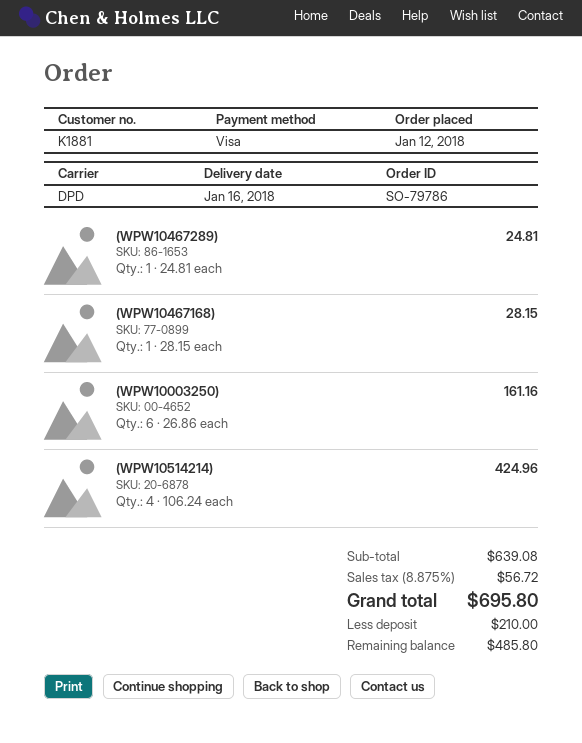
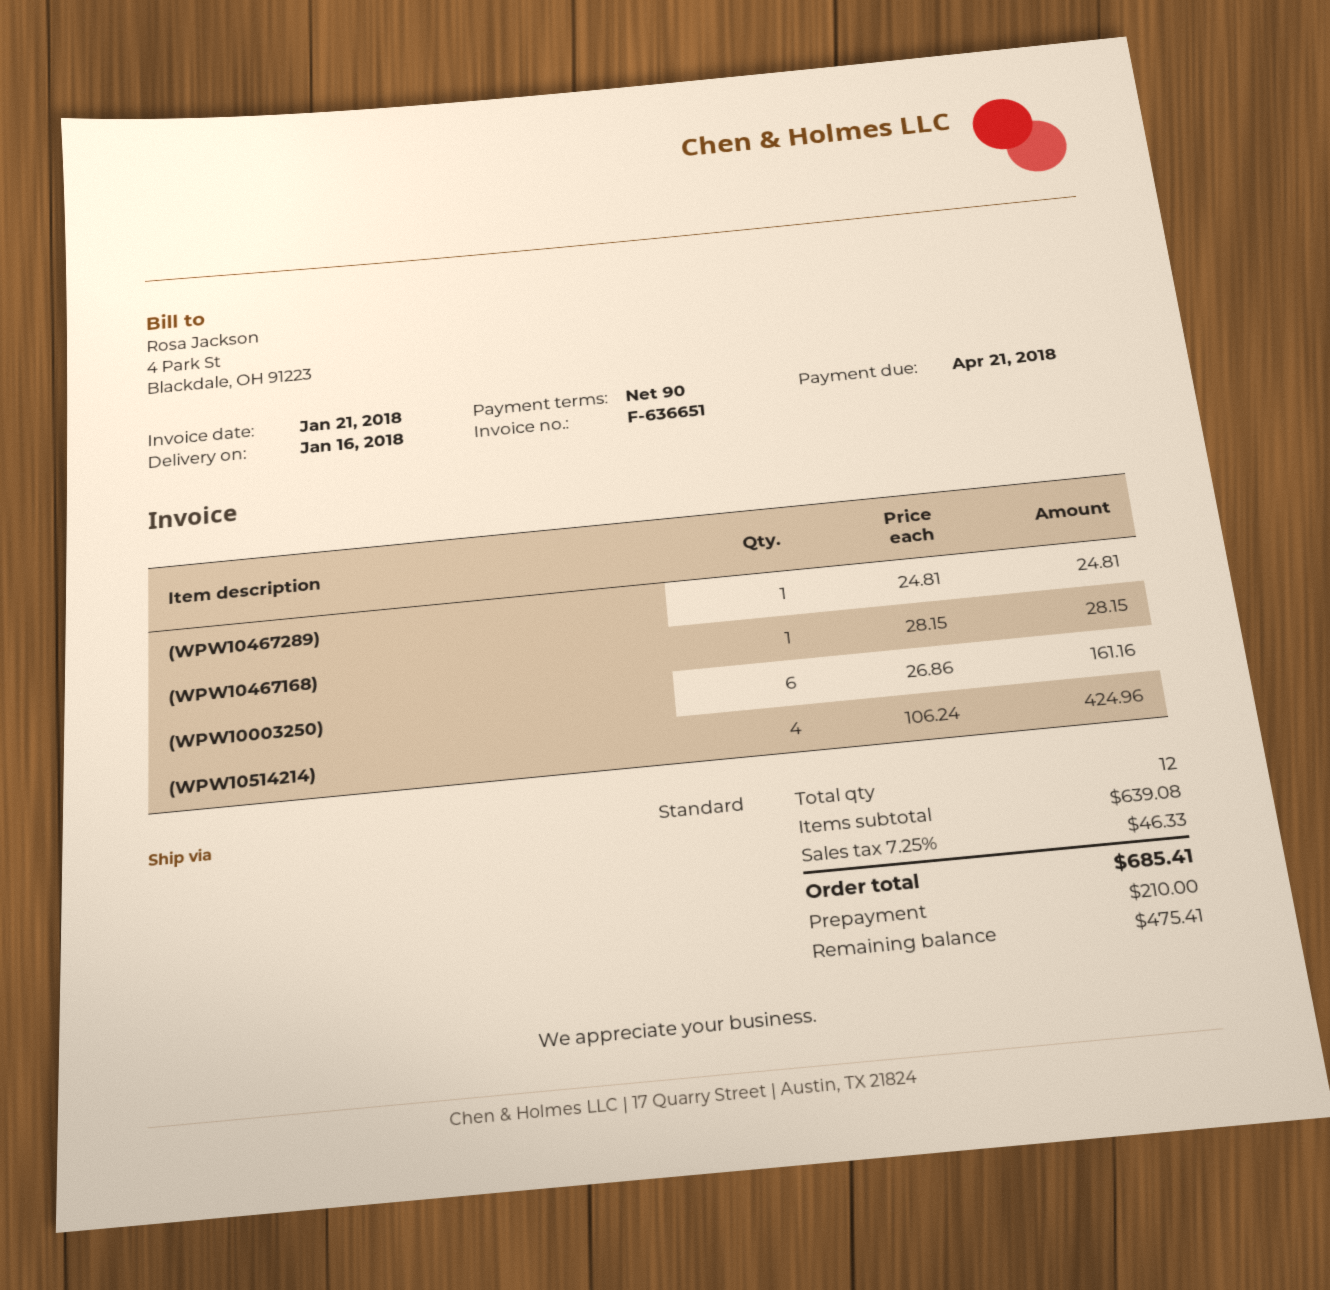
shipping method: DPD -> standard
tax: 8.875% = 56.72 -> 7.25% = 46.33
total: 695.80 -> 685.41
balance: 485.80 -> 475.41

